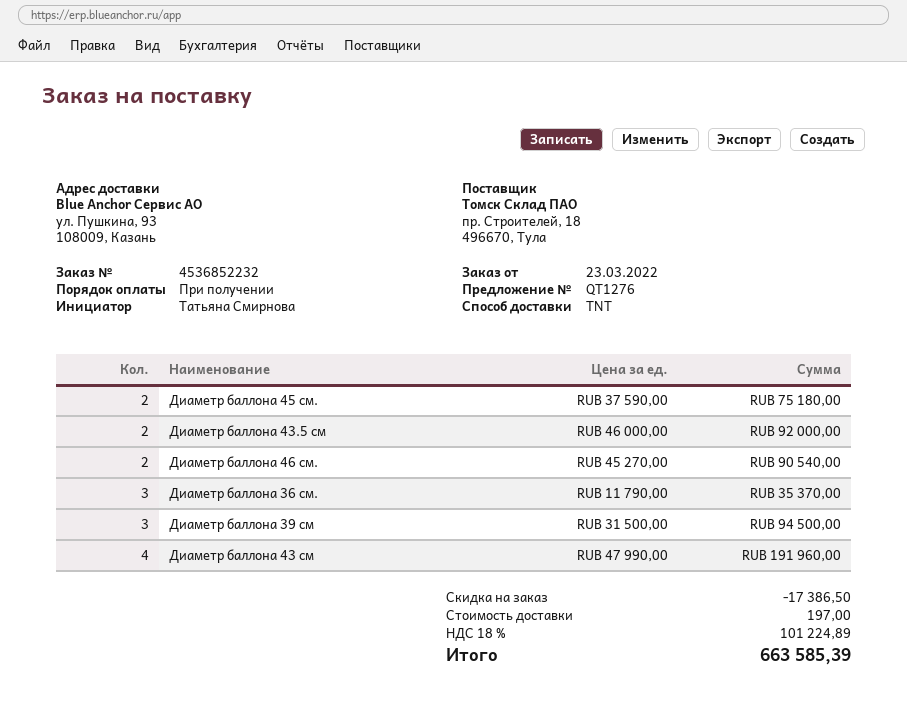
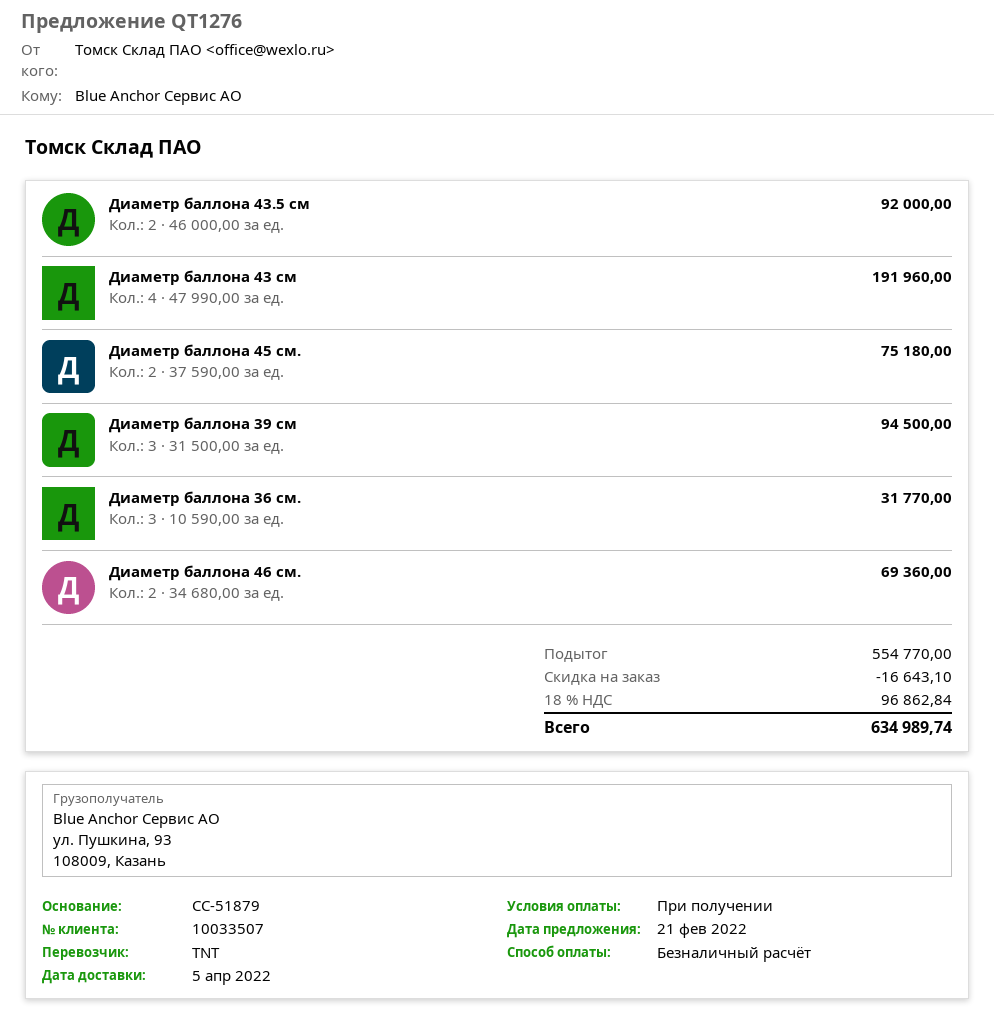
Диаметр баллона 46 см.: 2 x 45270.00 = 90540.00 -> 2 x 34680.00 = 69360.00
Диаметр баллона 36 см.: 3 x 11790.00 = 35370.00 -> 3 x 10590.00 = 31770.00
discount: 17386.50 -> 16643.10
shipping: 197.00 -> none
tax: 18% = 101224.89 -> 18% = 96862.84
total: 663585.39 -> 634989.74

